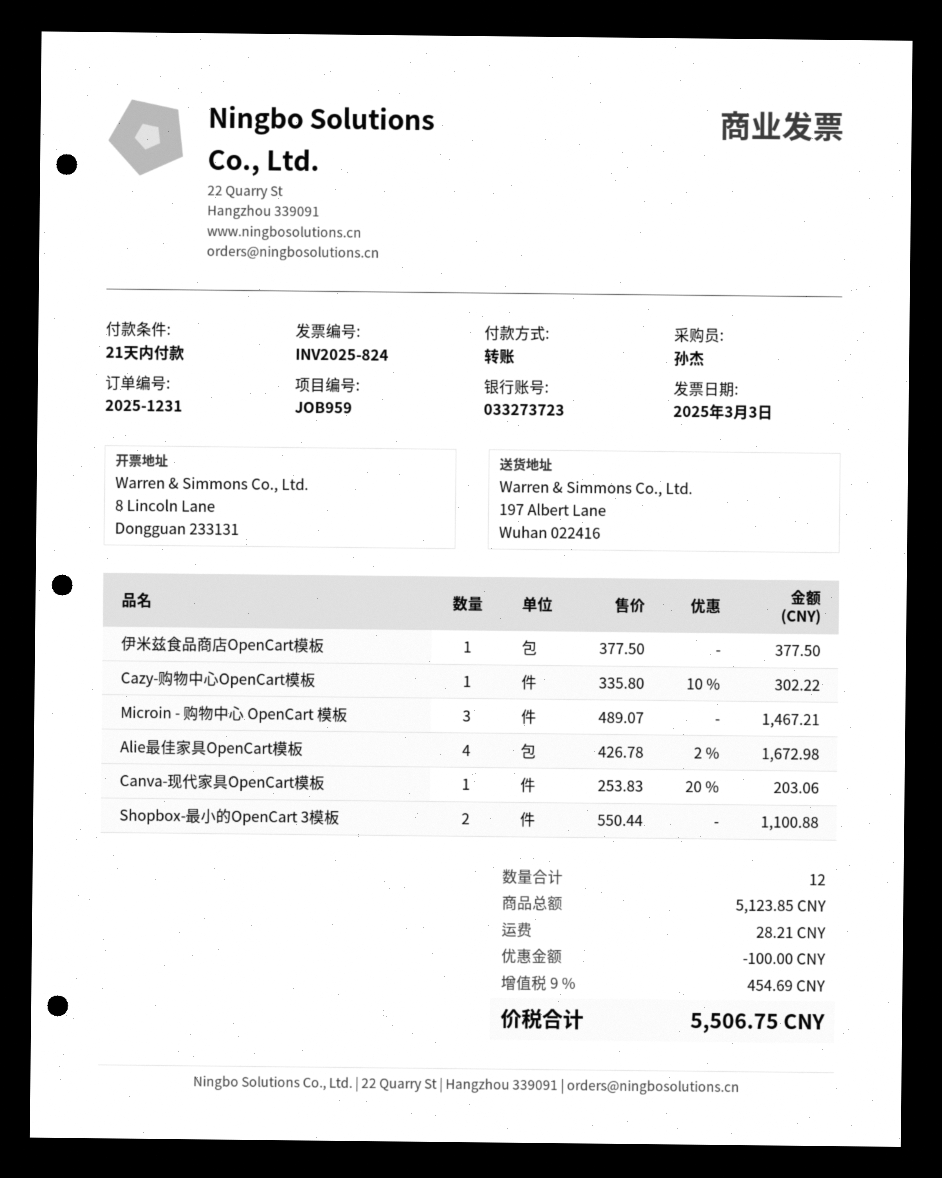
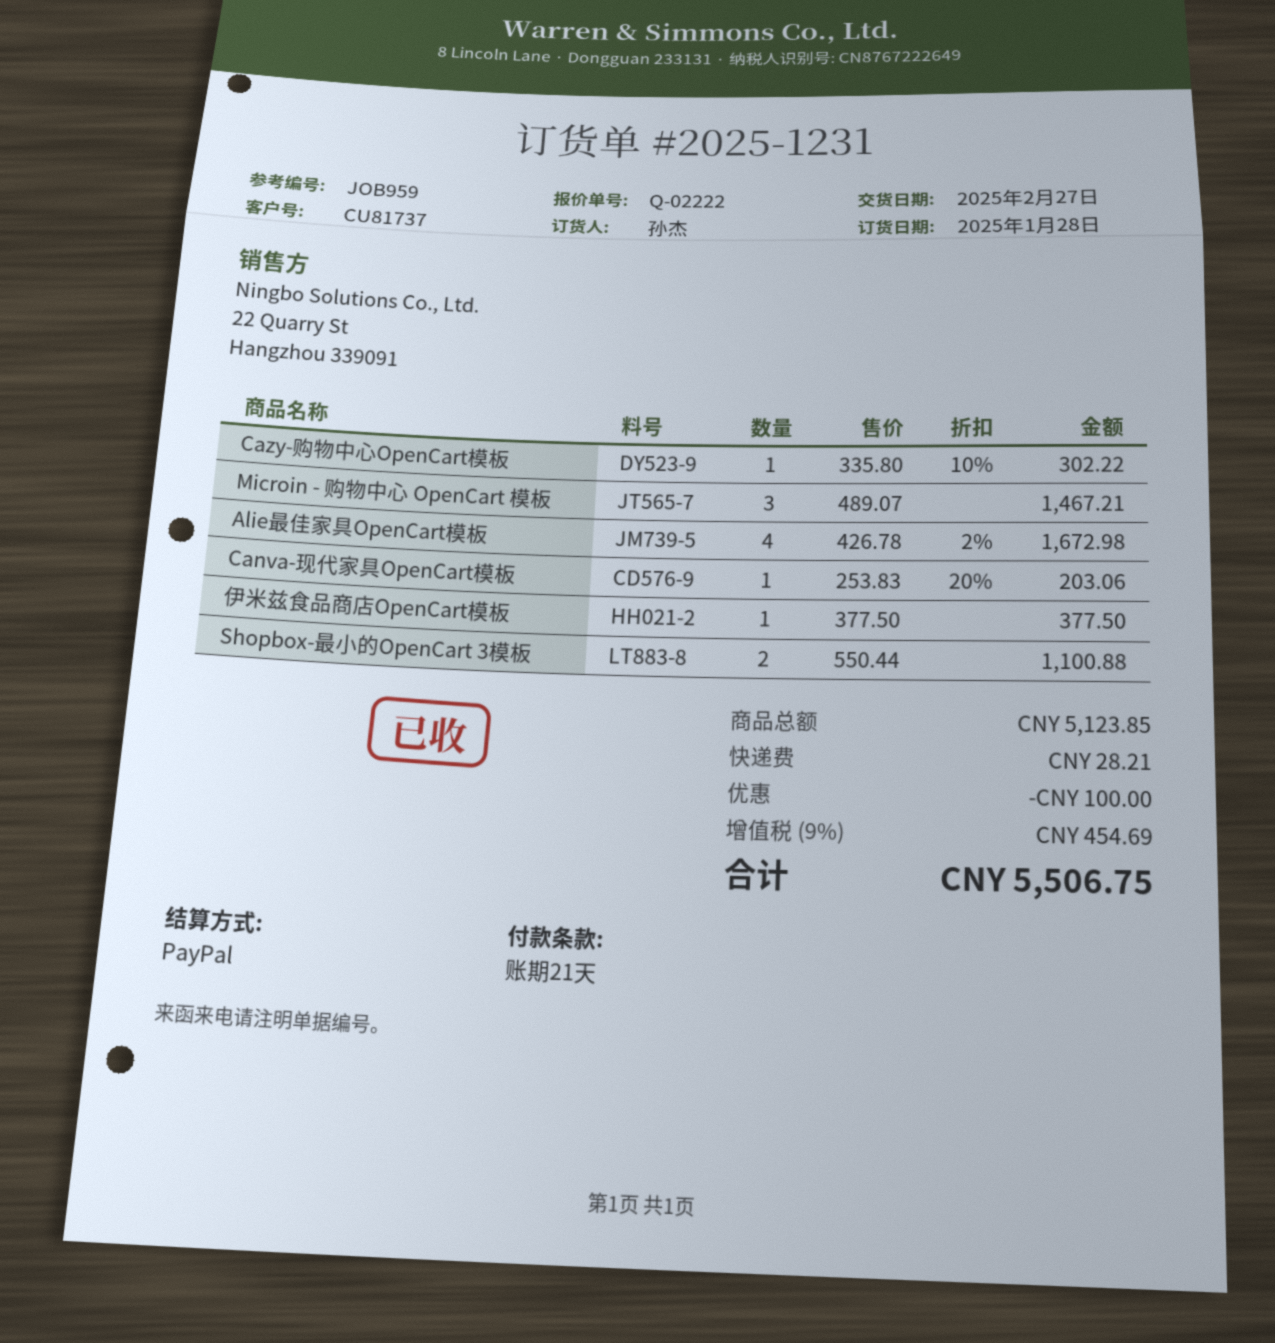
payment method: bank transfer -> PayPal

